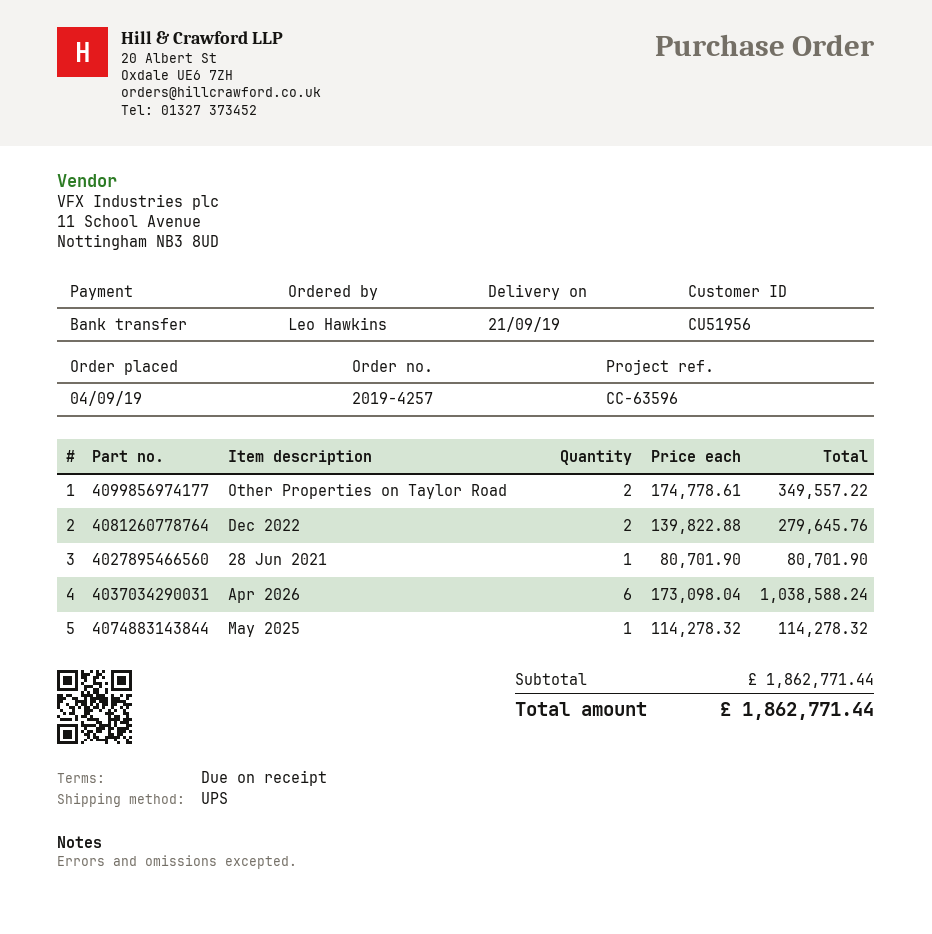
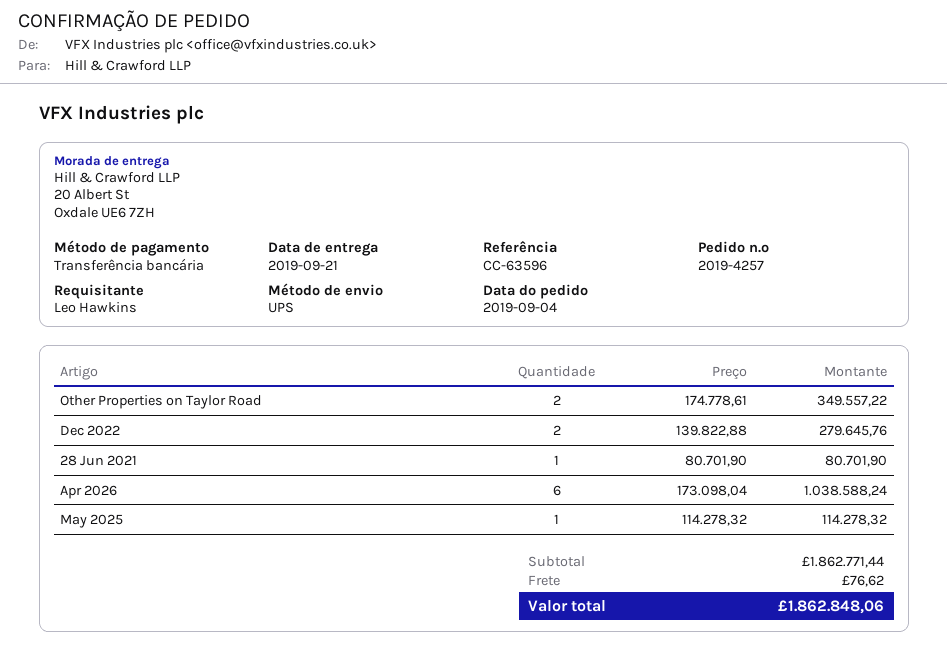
shipping: none -> 76.62
total: 1862771.44 -> 1862848.06

